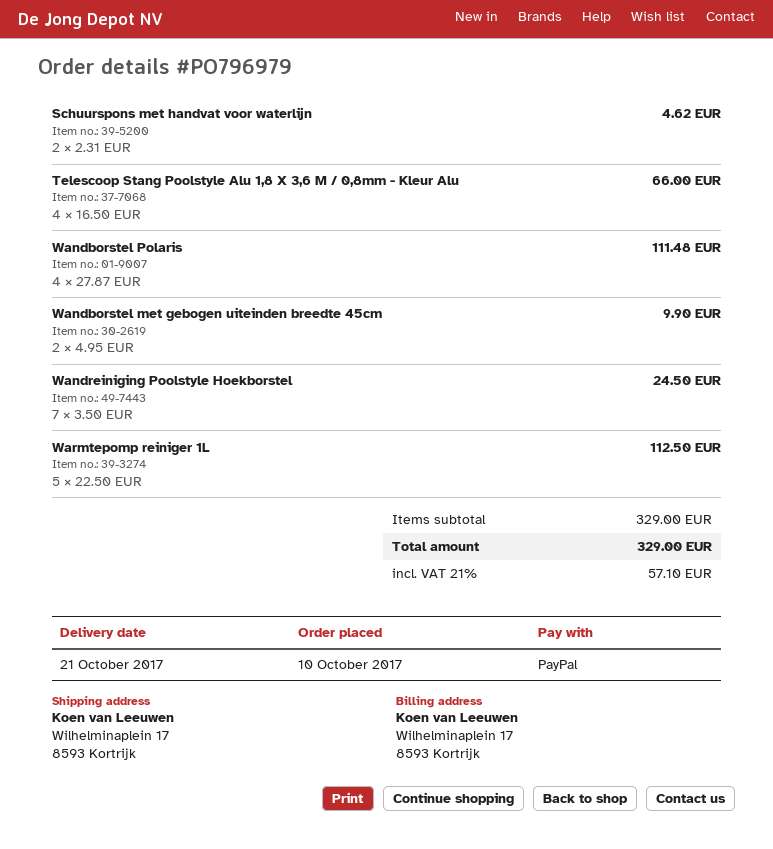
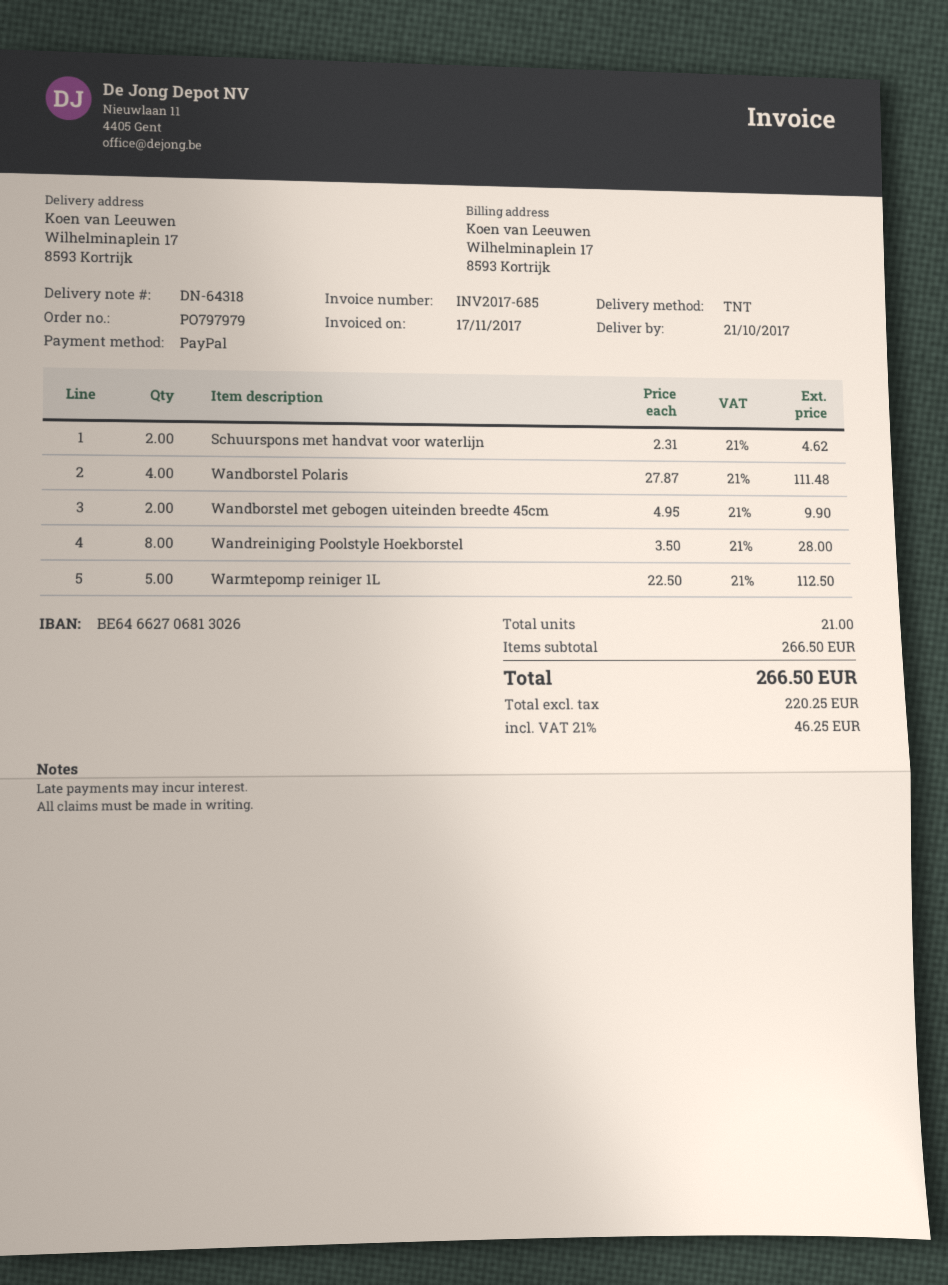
order number: PO796979 -> PO797979
Telescoop Stang Poolstyle Alu 1,8 X 3,6 M / 0,8mm - Kleur Alu: 4 x 16.50 = 66.00 -> none
Wandreiniging Poolstyle Hoekborstel: 7 x 3.50 = 24.50 -> 8 x 3.50 = 28.00
subtotal: 329.00 -> 266.50
tax: 21% = 57.10 -> 21% = 46.25
total: 329.00 -> 266.50

